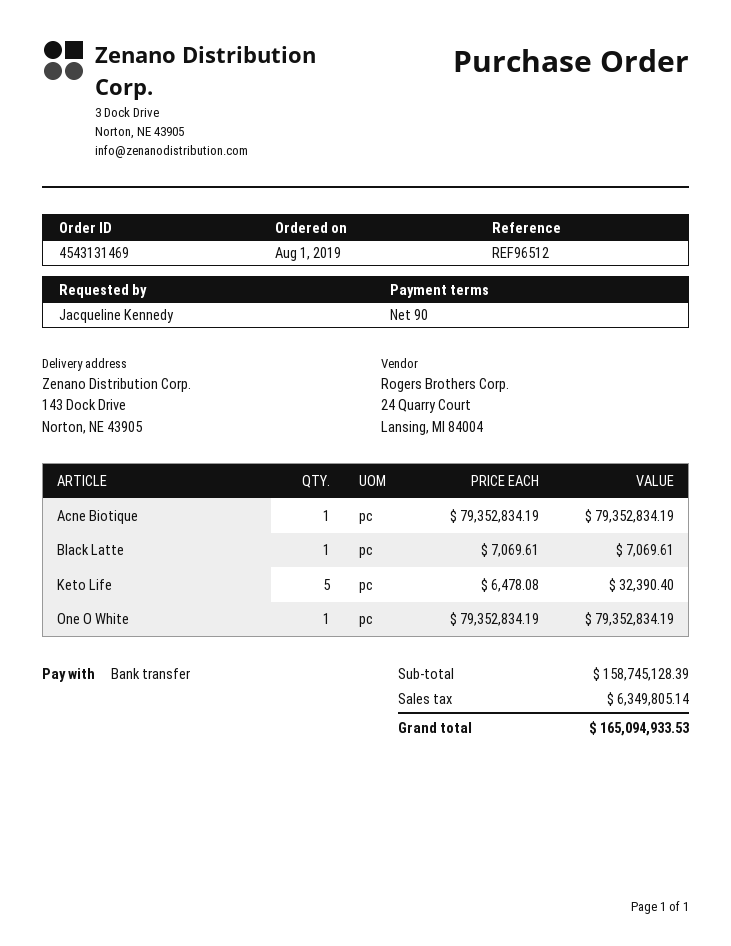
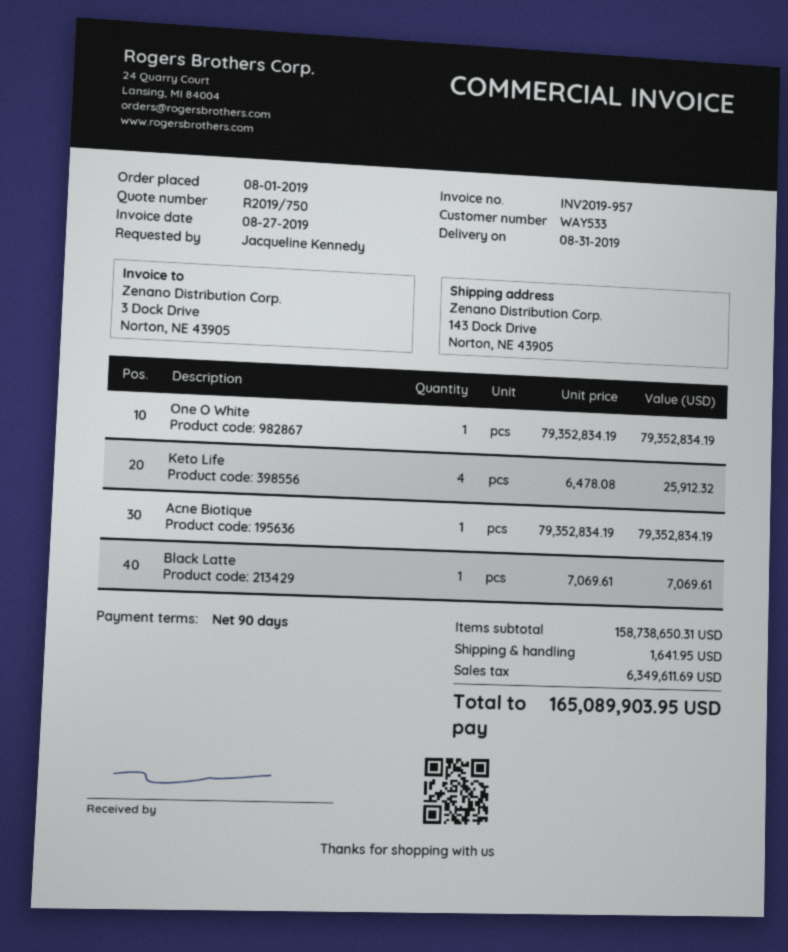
Keto Life: 5 x 6478.08 = 32390.40 -> 4 x 6478.08 = 25912.32
subtotal: 158745128.39 -> 158738650.31
shipping: none -> 1641.95
tax: 6349805.14 -> 6349611.69
total: 165094933.53 -> 165089903.95

